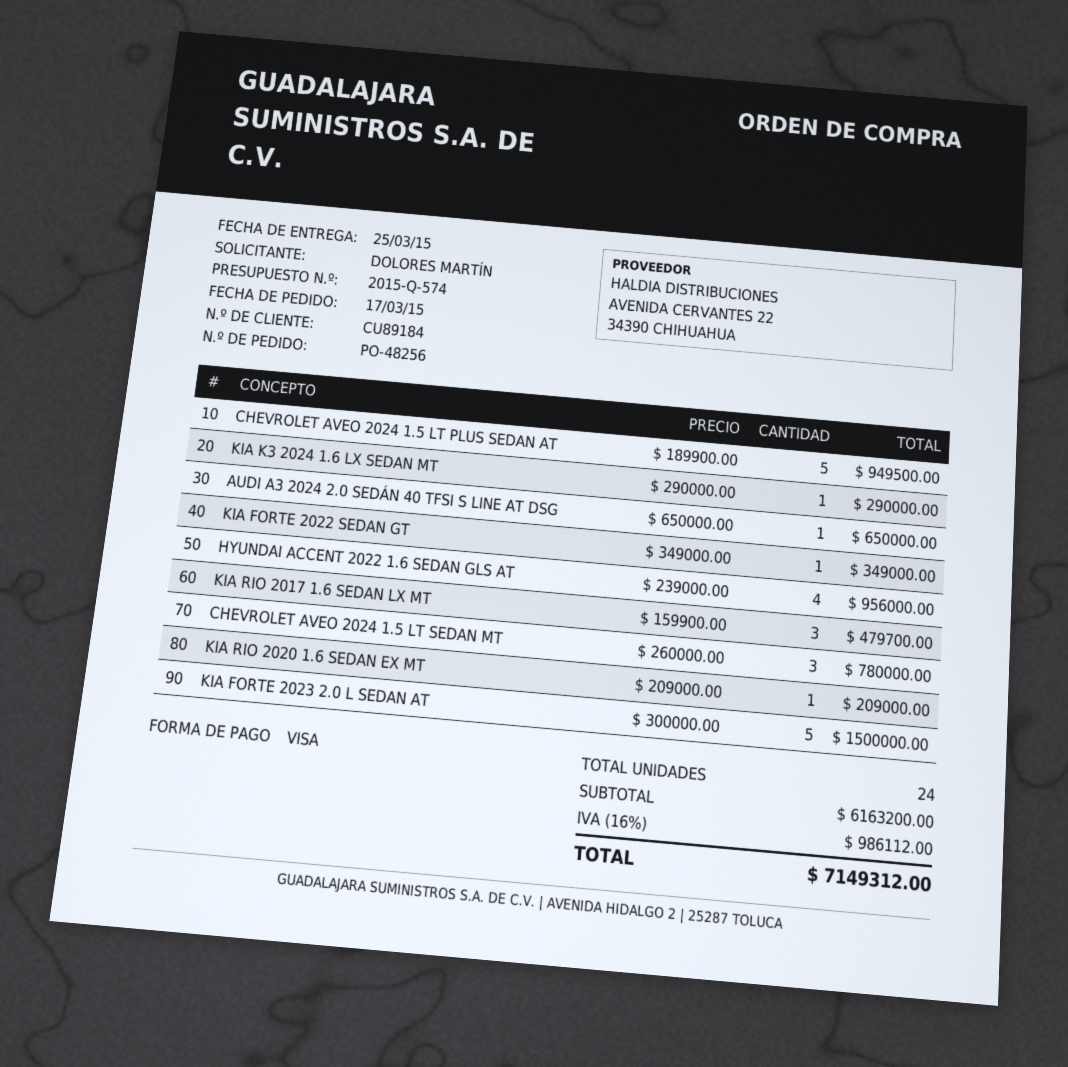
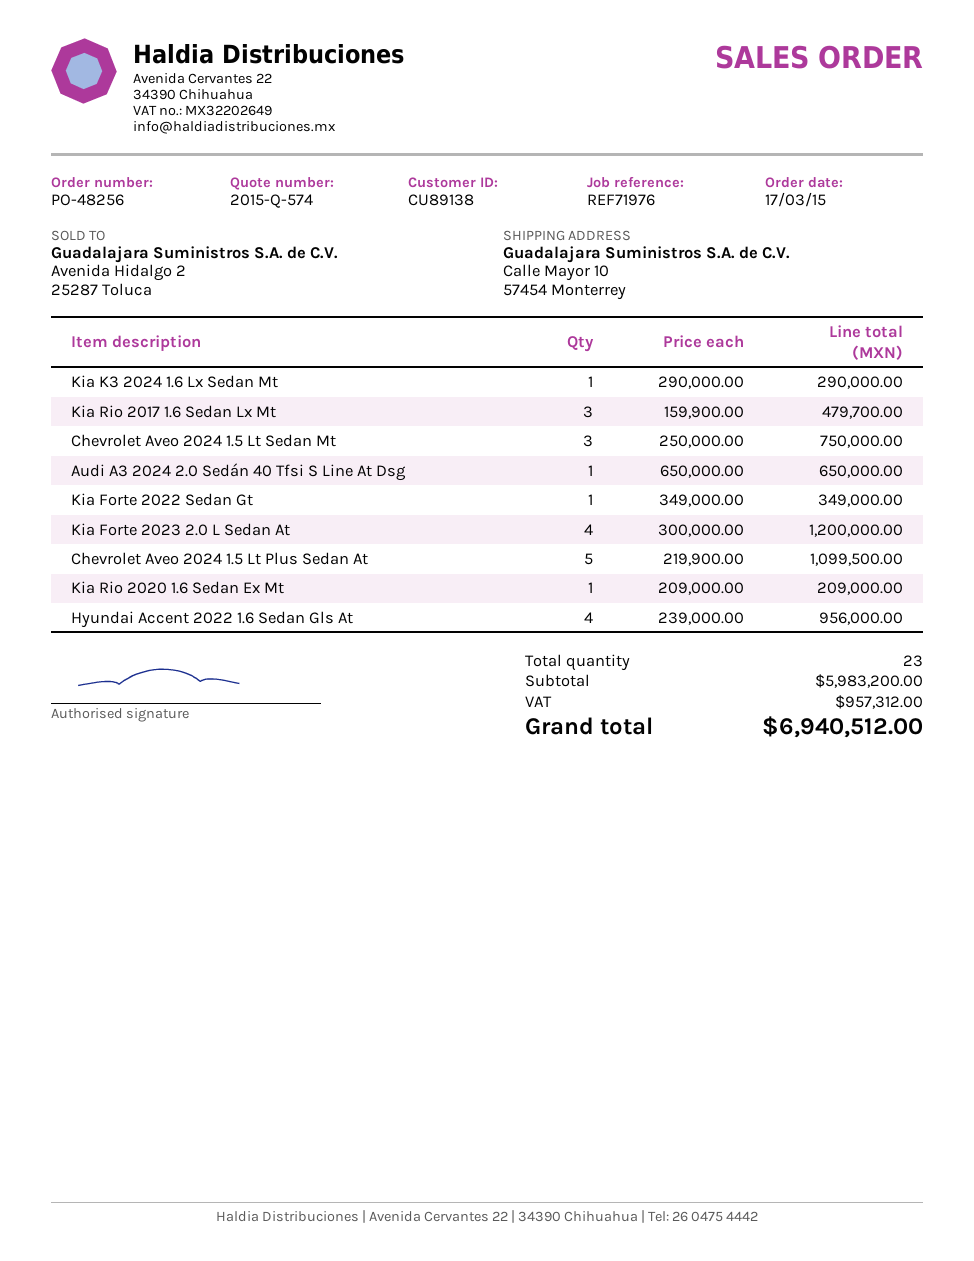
customer number: CU89184 -> CU89138
CHEVROLET AVEO 2024 1.5 LT PLUS SEDAN AT: 5 x 189900.00 = 949500.00 -> 5 x 219900.00 = 1099500.00
CHEVROLET AVEO 2024 1.5 LT SEDAN MT: 3 x 260000.00 = 780000.00 -> 3 x 250000.00 = 750000.00
KIA FORTE 2023 2.0 L SEDAN AT: 5 x 300000.00 = 1500000.00 -> 4 x 300000.00 = 1200000.00
total quantity: 24 -> 23
subtotal: 6163200.00 -> 5983200.00
tax: 986112.00 -> 957312.00
total: 7149312.00 -> 6940512.00

